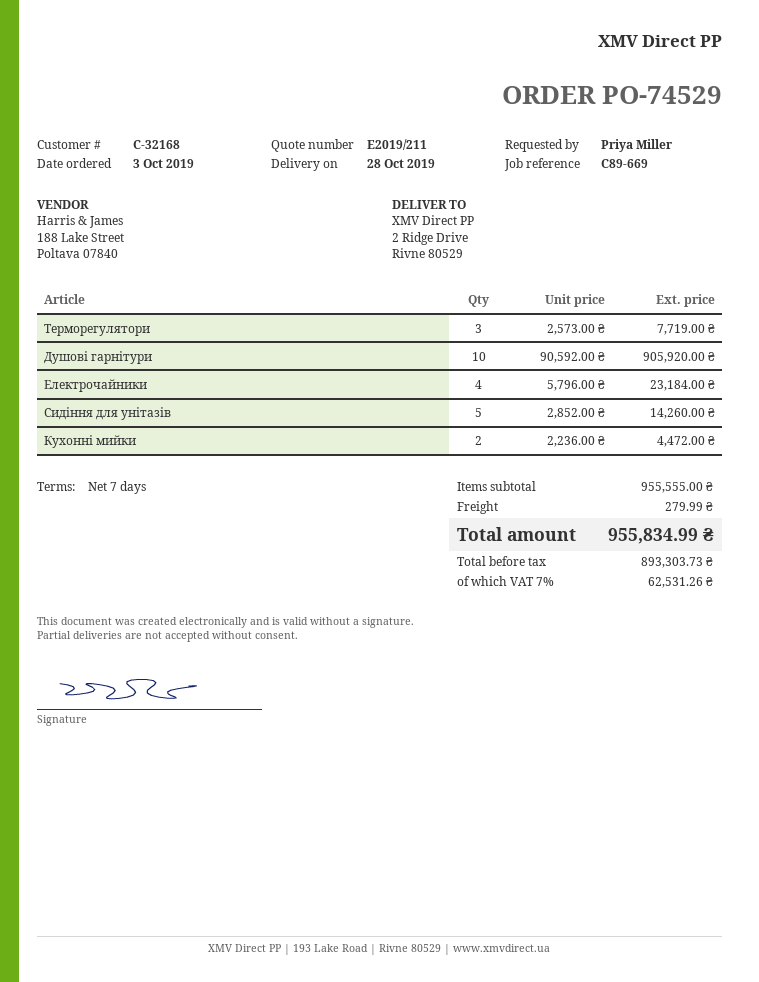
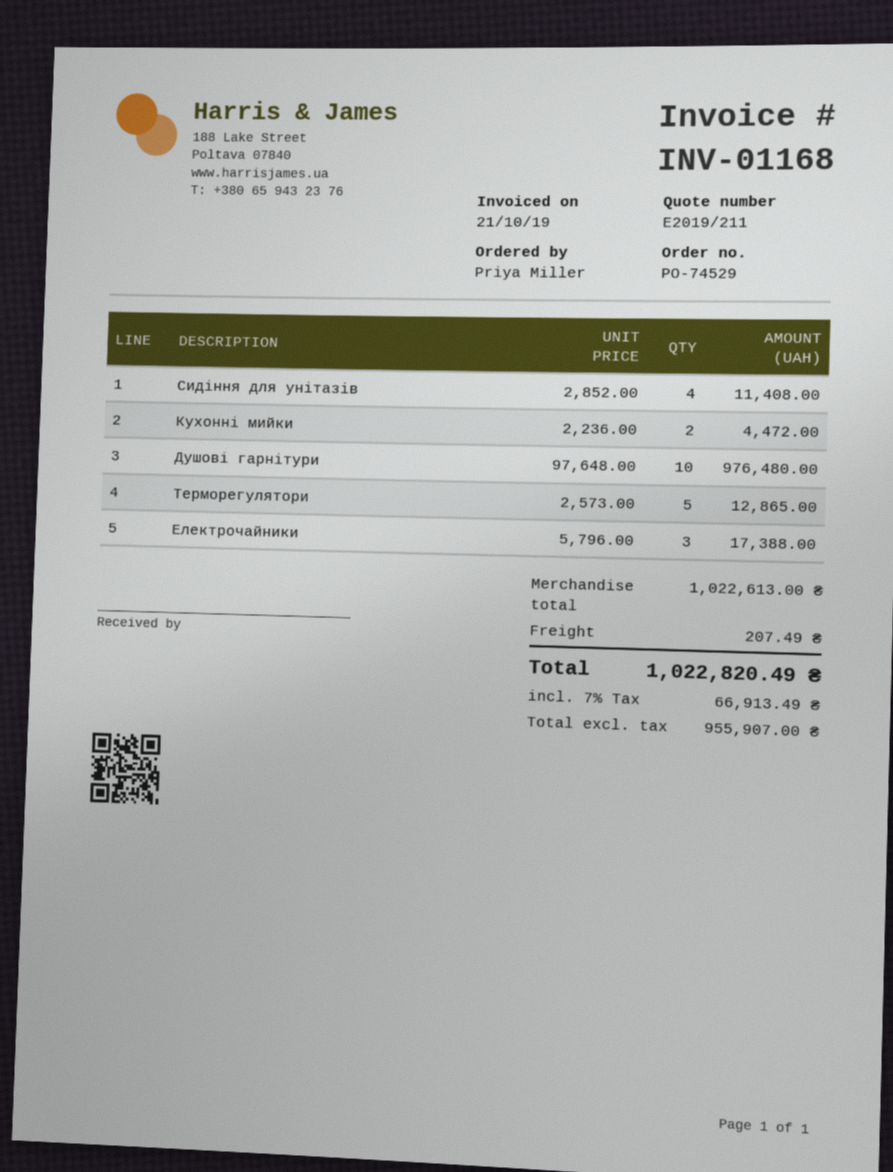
Терморегулятори: 3 x 2573.00 = 7719.00 -> 5 x 2573.00 = 12865.00
Душові гарнітури: 10 x 90592.00 = 905920.00 -> 10 x 97648.00 = 976480.00
Електрочайники: 4 x 5796.00 = 23184.00 -> 3 x 5796.00 = 17388.00
Сидіння для унітазів: 5 x 2852.00 = 14260.00 -> 4 x 2852.00 = 11408.00
subtotal: 955555.00 -> 1022613.00
shipping: 279.99 -> 207.49
net: 893303.73 -> 955907.00
tax: 7% = 62531.26 -> 7% = 66913.49
total: 955834.99 -> 1022820.49

